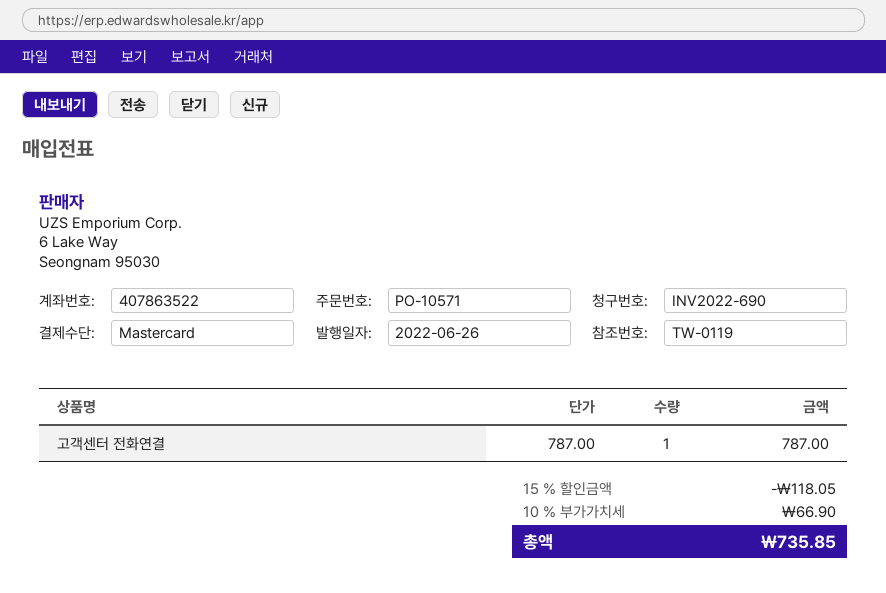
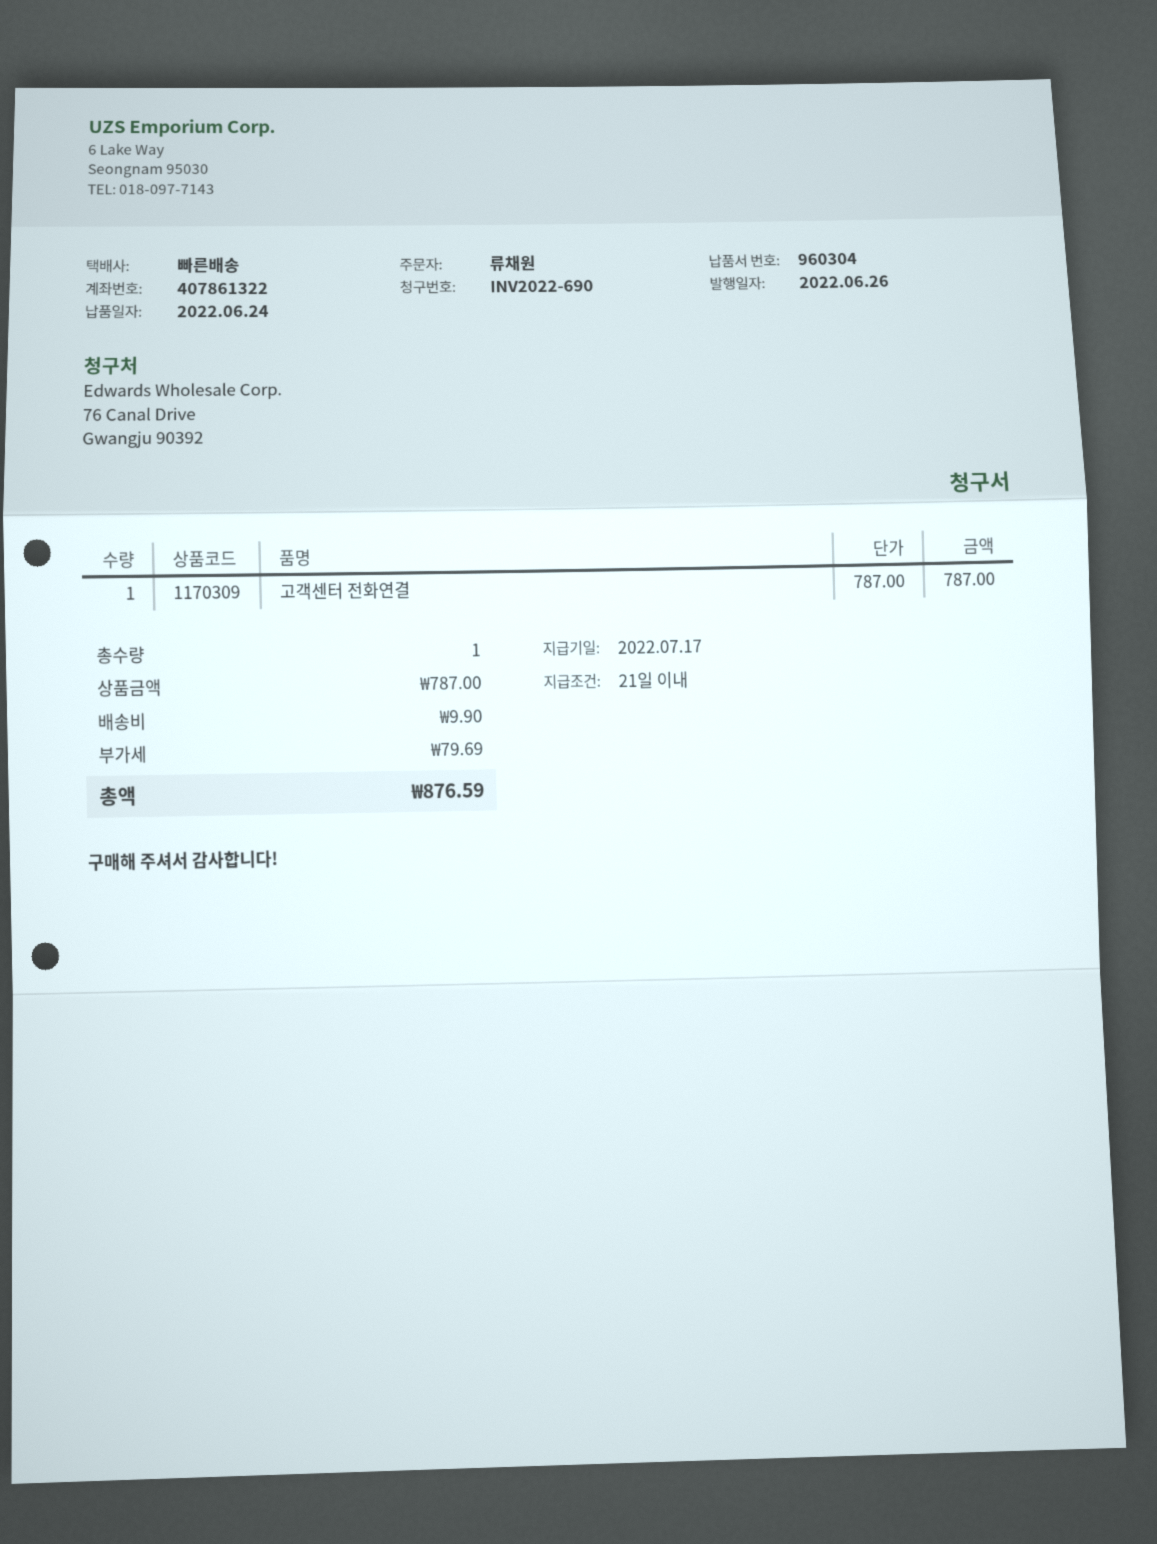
bank account: 407863522 -> 407861322
discount: 15% = 118.05 -> none
shipping: none -> 9.90
tax: 66.90 -> 79.69
total: 735.85 -> 876.59

